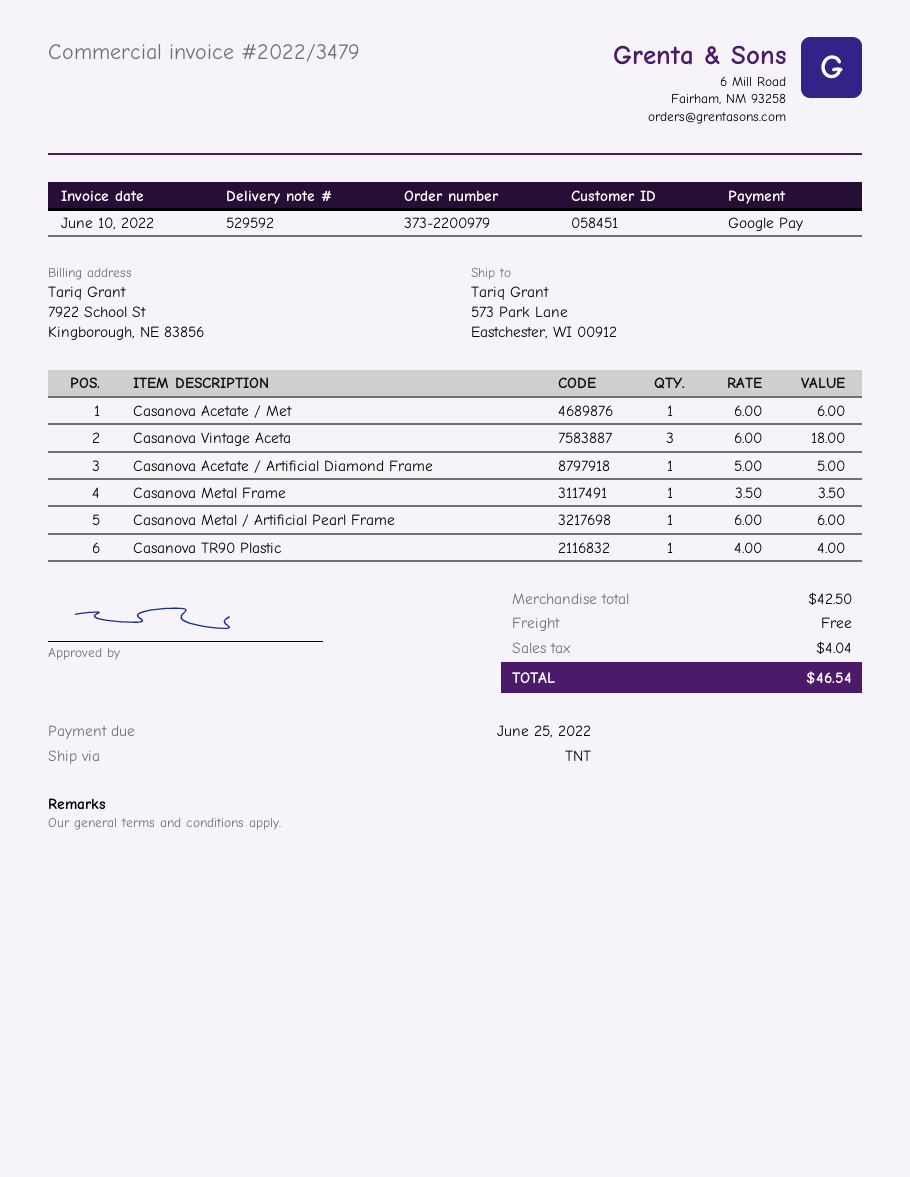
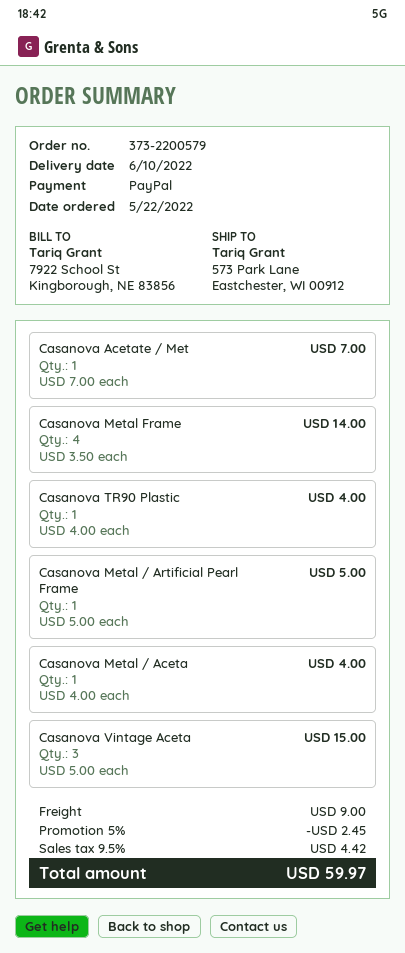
order number: 373-2200979 -> 373-2200579
payment method: Google Pay -> PayPal
Casanova Acetate / Met: 1 x 6.00 = 6.00 -> 1 x 7.00 = 7.00
Casanova Vintage Aceta: 3 x 6.00 = 18.00 -> 3 x 5.00 = 15.00
Casanova Acetate / Artificial Diamond Frame: 1 x 5.00 = 5.00 -> none
Casanova Metal Frame: 1 x 3.50 = 3.50 -> 4 x 3.50 = 14.00
Casanova Metal / Artificial Pearl Frame: 1 x 6.00 = 6.00 -> 1 x 5.00 = 5.00
Casanova Metal / Aceta: none -> 1 x 4.00 = 4.00
discount: none -> 5% = 2.45
shipping: 0.00 -> 9.00
tax: 4.04 -> 4.42
total: 46.54 -> 59.97

